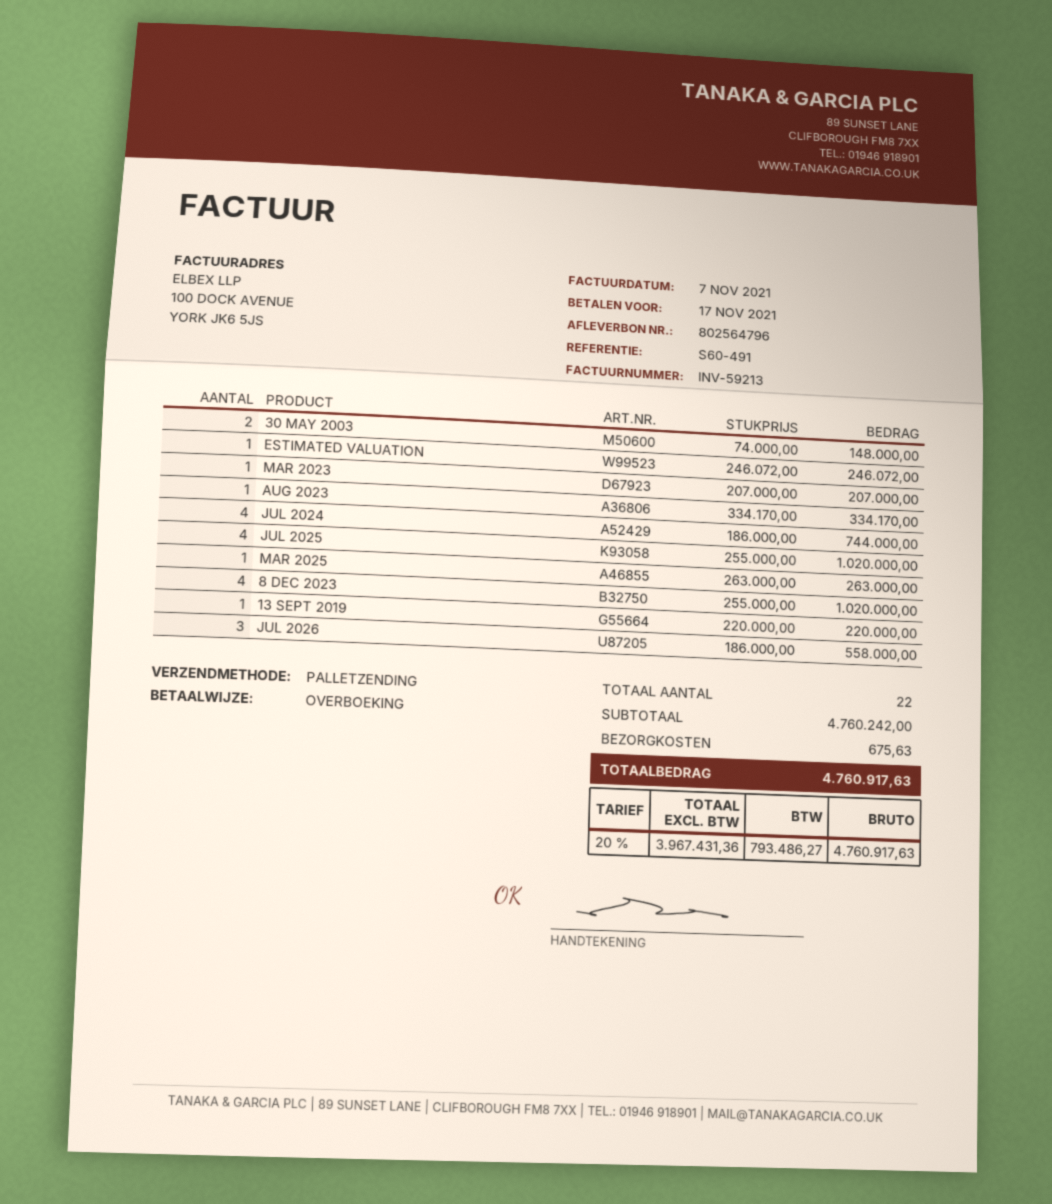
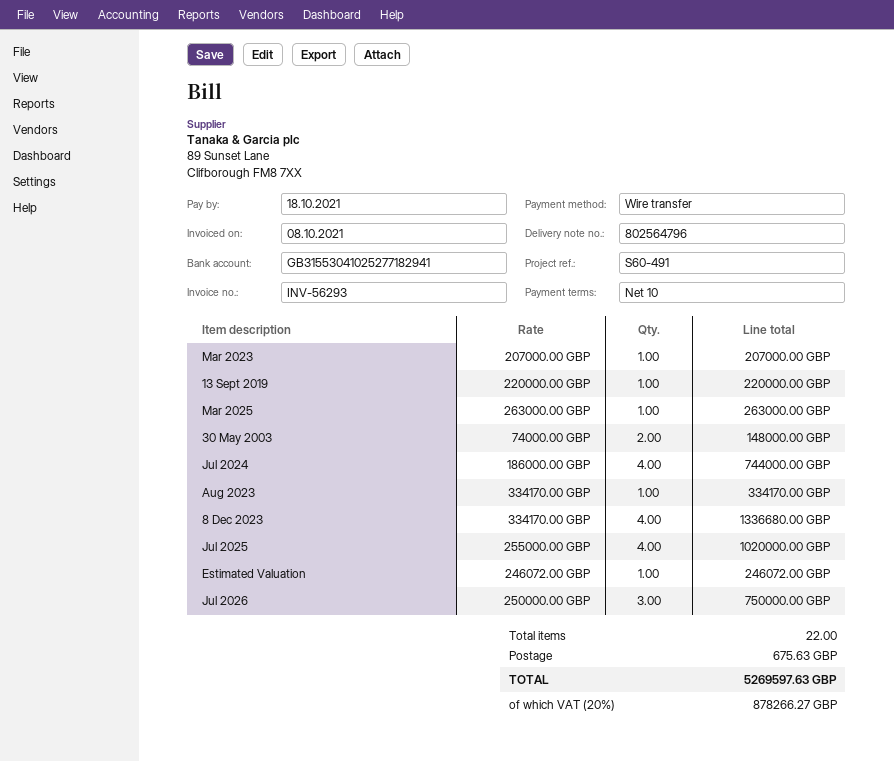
invoice number: INV-59213 -> INV-56293
invoice date: 2021-11-07 -> 2021-10-08
due date: 2021-11-17 -> 2021-10-18
8 DEC 2023: 4 x 255000.00 = 1020000.00 -> 4 x 334170.00 = 1336680.00
JUL 2026: 3 x 186000.00 = 558000.00 -> 3 x 250000.00 = 750000.00
tax: 20% = 793486.27 -> 20% = 878266.27
total: 4760917.63 -> 5269597.63

